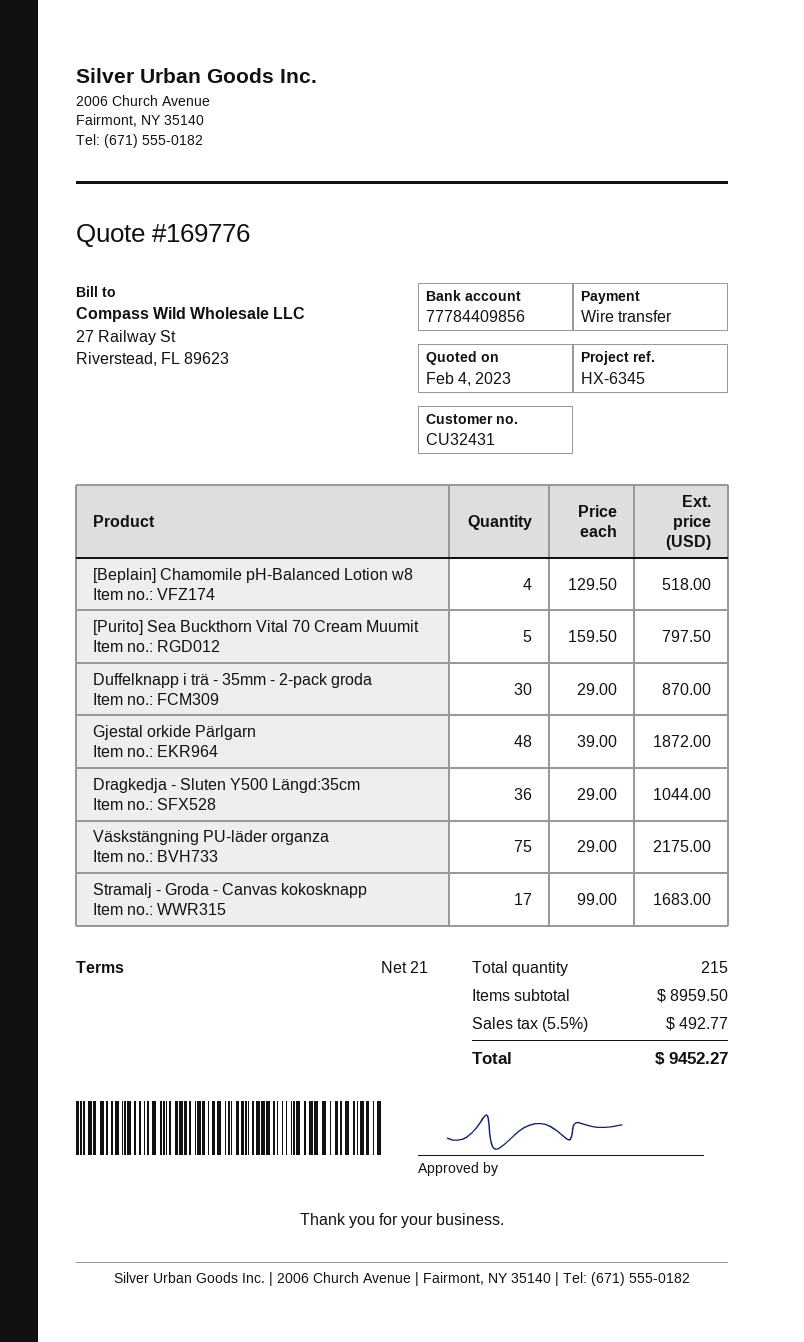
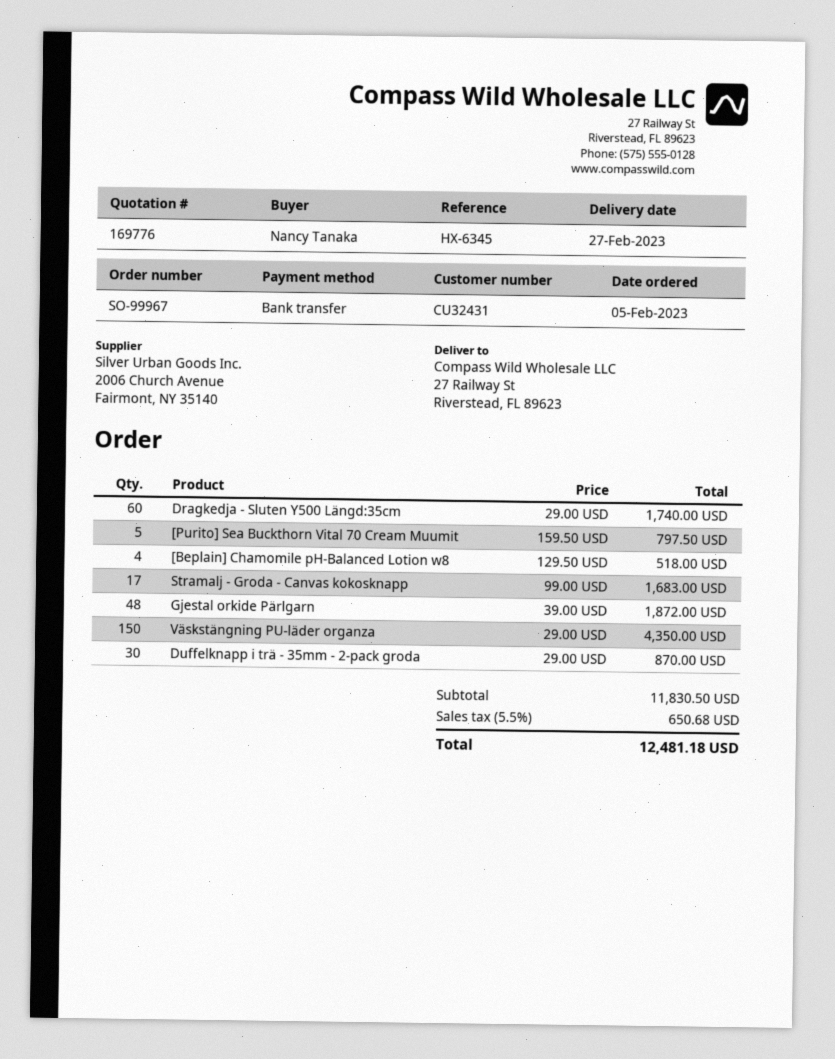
Dragkedja - Sluten Y500 Längd:35cm: 36 x 29.00 = 1044.00 -> 60 x 29.00 = 1740.00
Väskstängning PU-läder organza: 75 x 29.00 = 2175.00 -> 150 x 29.00 = 4350.00
subtotal: 8959.50 -> 11830.50
tax: 5.5% = 492.77 -> 5.5% = 650.68
total: 9452.27 -> 12481.18

